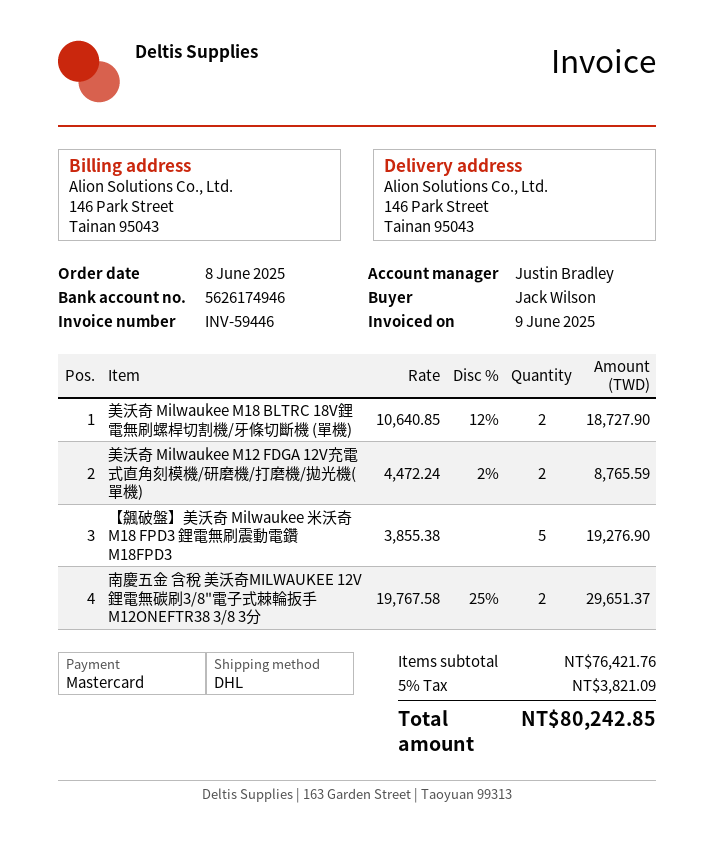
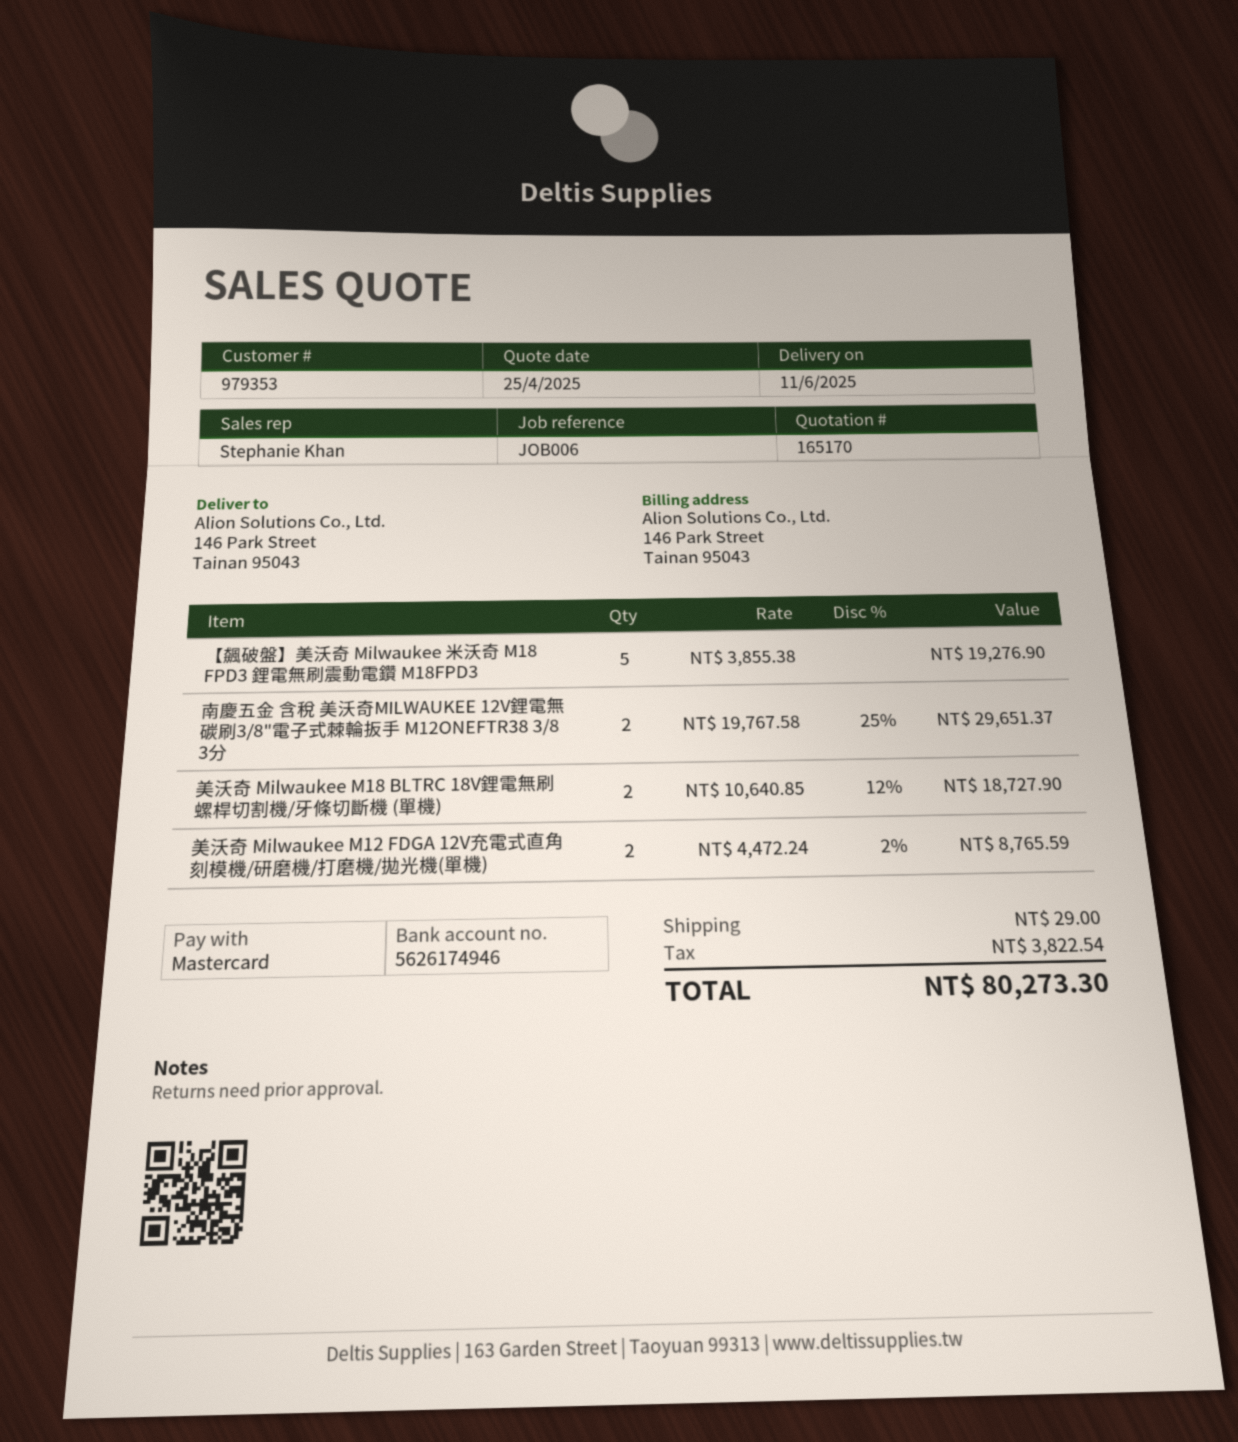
sales rep: Justin Bradley -> Stephanie Khan
shipping: none -> 29.00
tax: 3821.09 -> 3822.54
total: 80242.85 -> 80273.30

